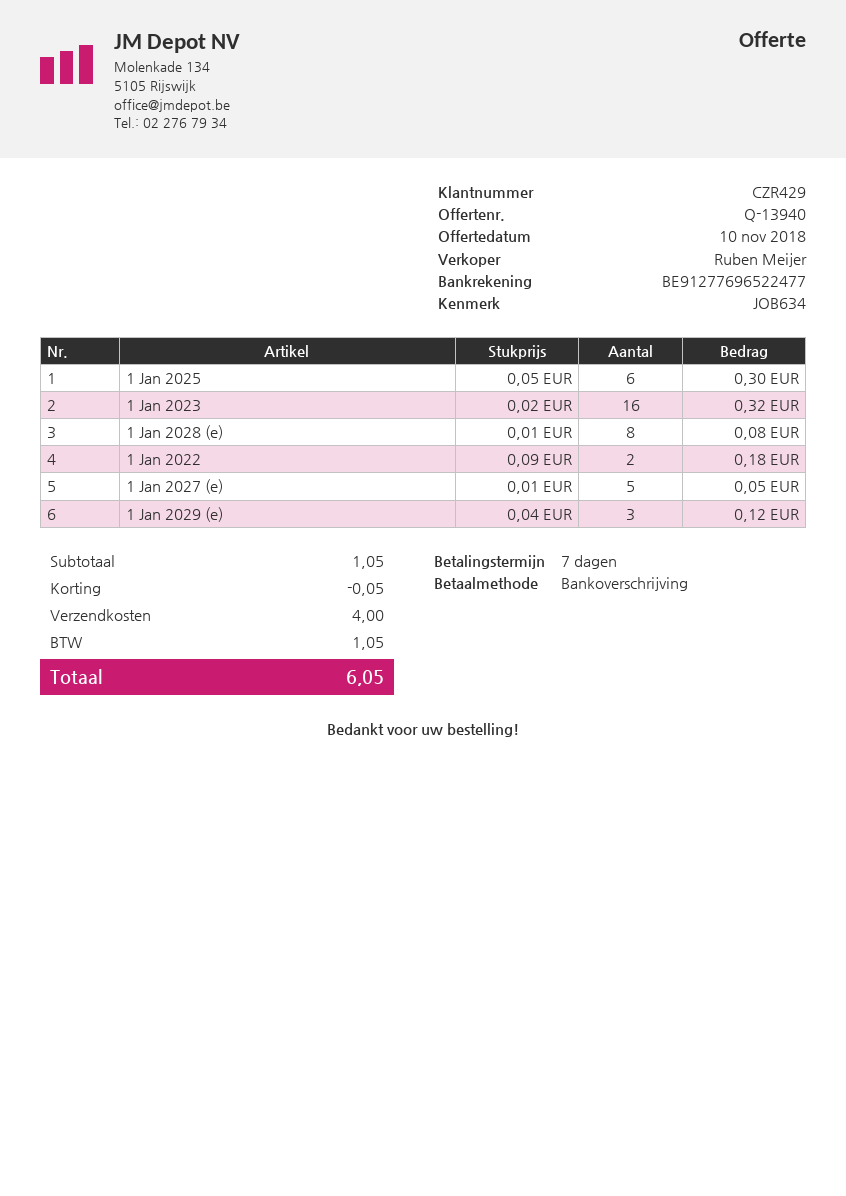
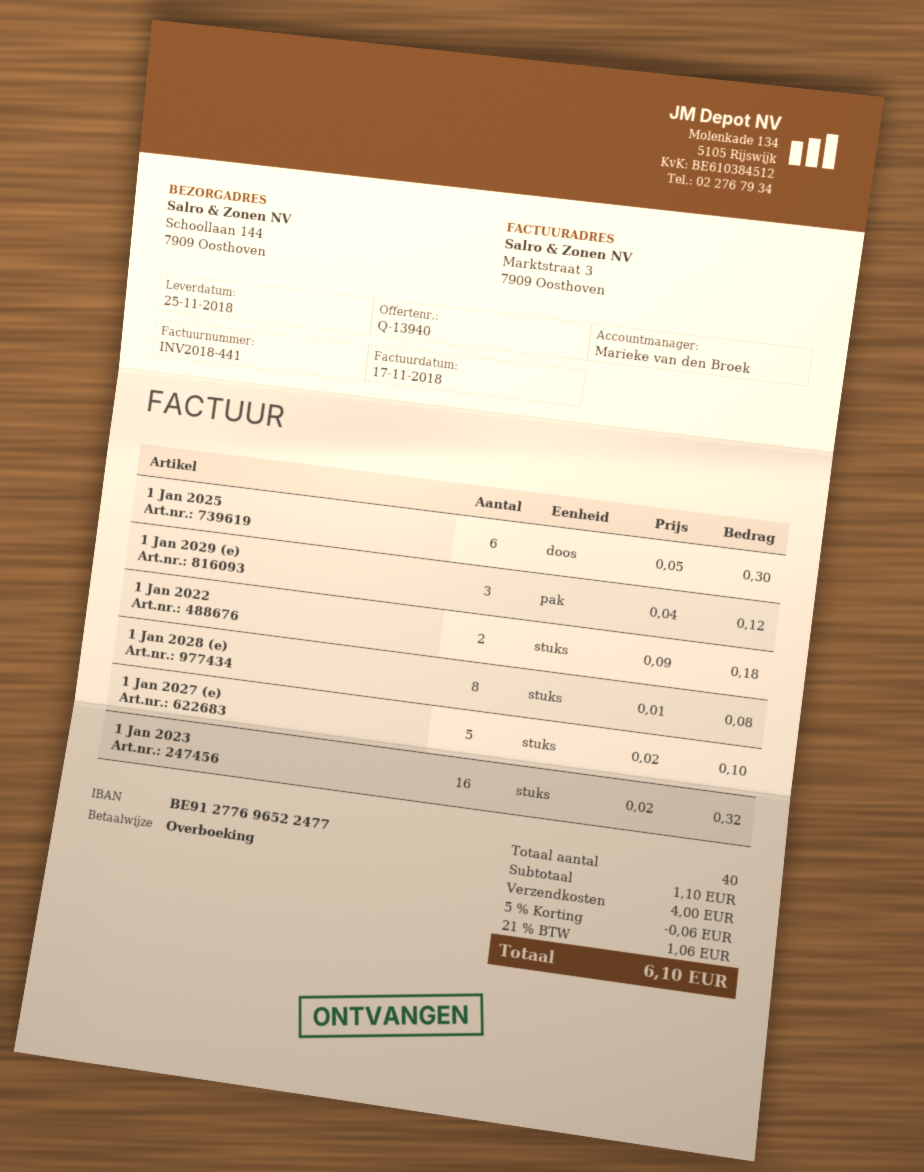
sales rep: Ruben Meijer -> Marieke van den Broek
1 Jan 2027 (e): 5 x 0.01 = 0.05 -> 5 x 0.02 = 0.10
subtotal: 1.05 -> 1.10
discount: 0.05 -> 0.06
tax: 1.05 -> 1.06
total: 6.05 -> 6.10

